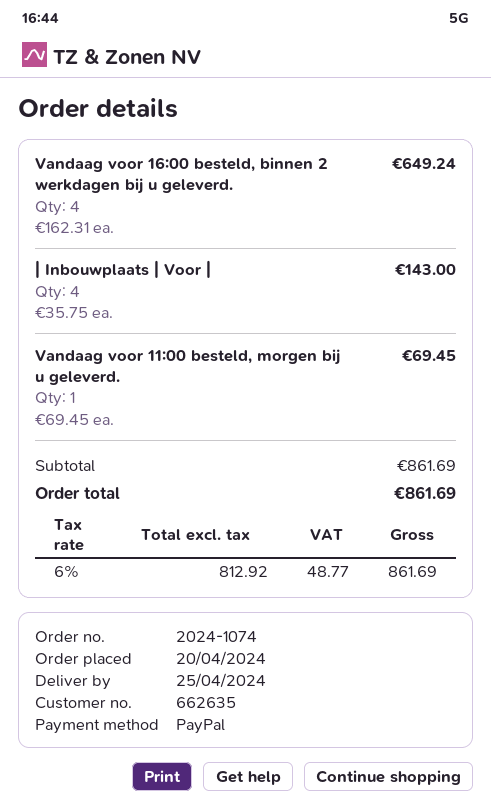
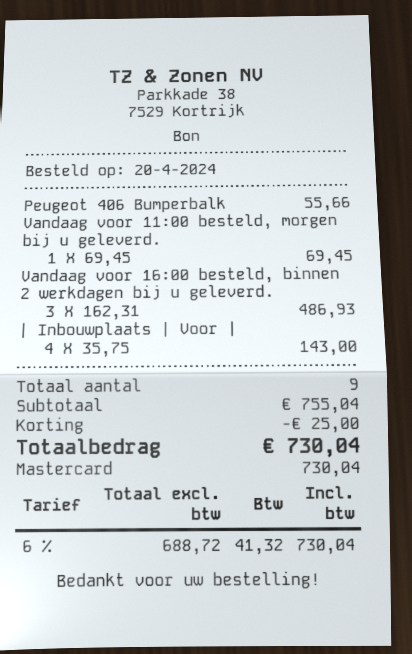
payment method: PayPal -> Mastercard
Vandaag voor 16:00 besteld, binnen 2 werkdagen bij u geleverd.: 4 x 162.31 = 649.24 -> 3 x 162.31 = 486.93
Peugeot 406 Bumperbalk: none -> 1 x 55.66 = 55.66
subtotal: 861.69 -> 755.04
discount: none -> 25.00
net: 812.92 -> 688.72
tax: 6% = 48.77 -> 6% = 41.32
total: 861.69 -> 730.04

